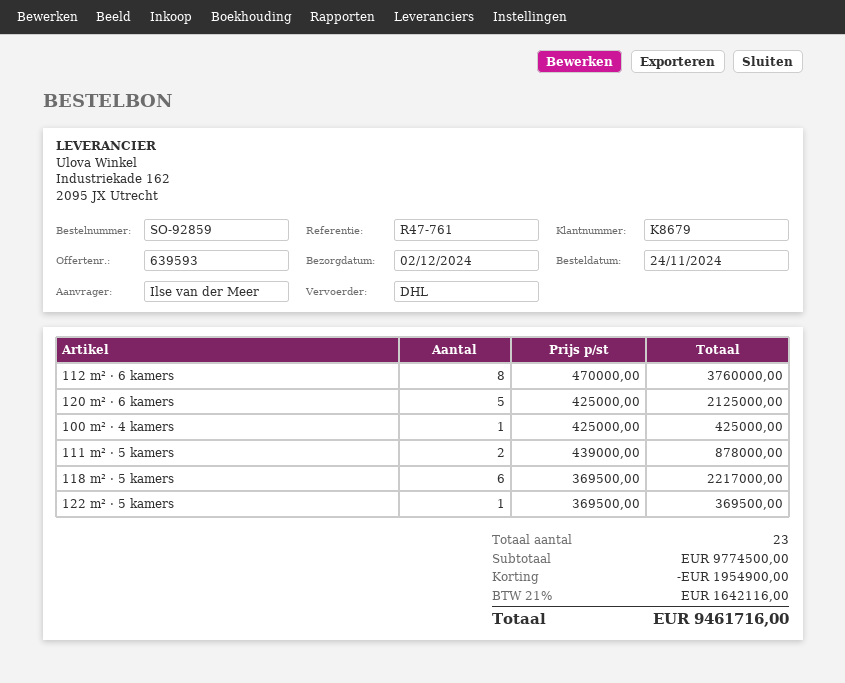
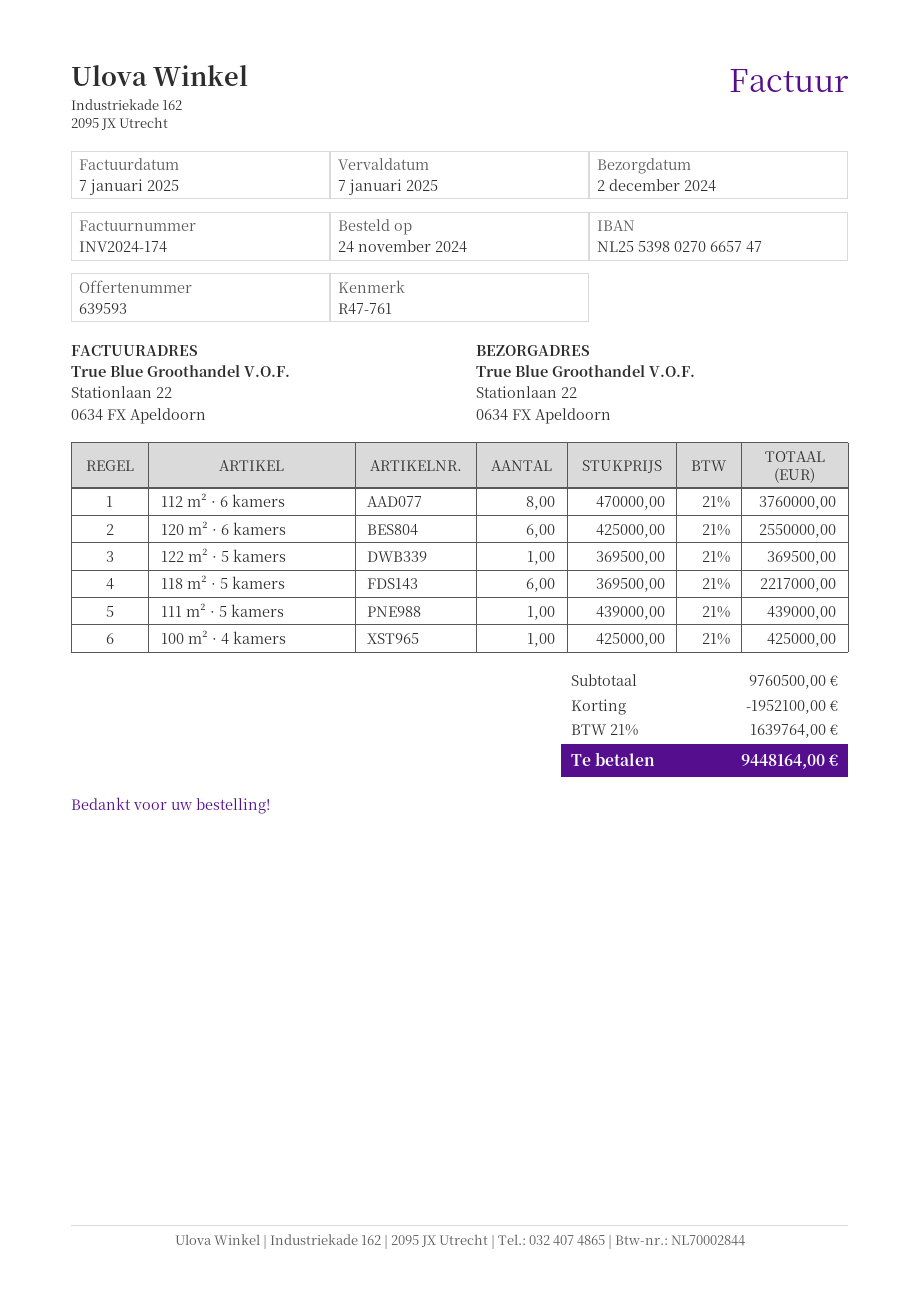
120 m² · 6 kamers: 5 x 425000.00 = 2125000.00 -> 6 x 425000.00 = 2550000.00
111 m² · 5 kamers: 2 x 439000.00 = 878000.00 -> 1 x 439000.00 = 439000.00
subtotal: 9774500.00 -> 9760500.00
discount: 1954900.00 -> 1952100.00
tax: 21% = 1642116.00 -> 21% = 1639764.00
total: 9461716.00 -> 9448164.00

